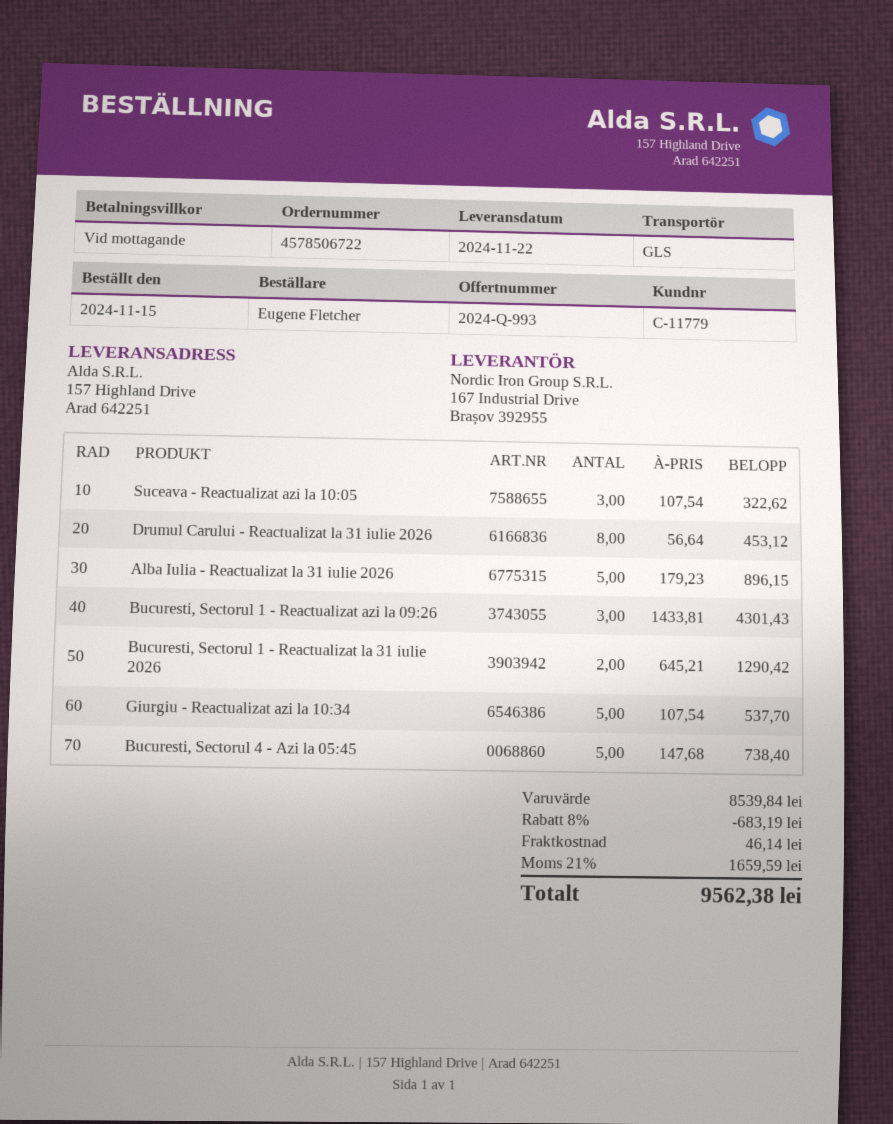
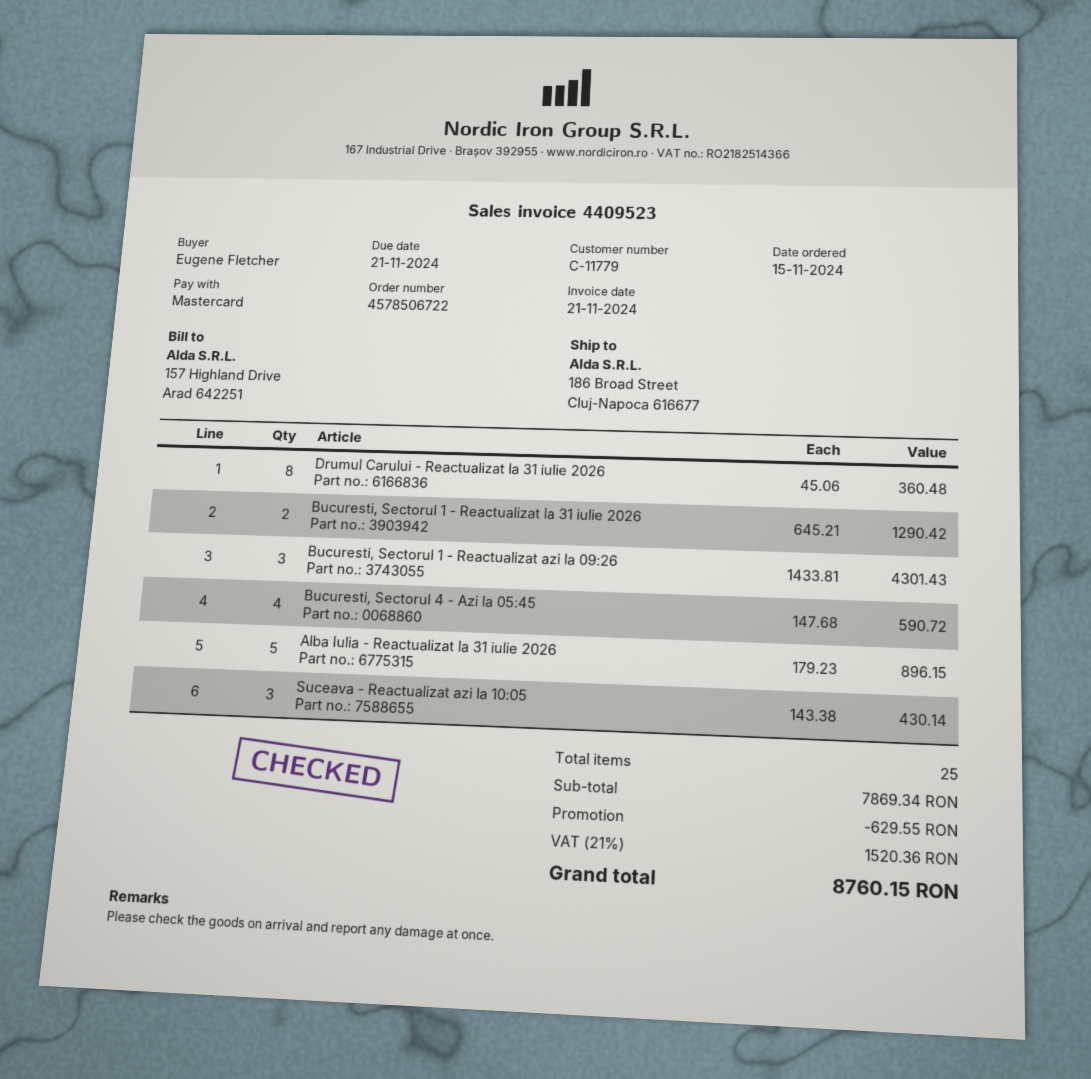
ship to: 157 Highland Drive, Arad 642251 -> 186 Broad Street, Cluj-Napoca 616677
Suceava - Reactualizat azi la 10:05: 3 x 107.54 = 322.62 -> 3 x 143.38 = 430.14
Drumul Carului - Reactualizat la 31 iulie 2026: 8 x 56.64 = 453.12 -> 8 x 45.06 = 360.48
Giurgiu - Reactualizat azi la 10:34: 5 x 107.54 = 537.70 -> none
Bucuresti, Sectorul 4 - Azi la 05:45: 5 x 147.68 = 738.40 -> 4 x 147.68 = 590.72
subtotal: 8539.84 -> 7869.34
discount: 683.19 -> 629.55
shipping: 46.14 -> none
tax: 21% = 1659.59 -> 21% = 1520.36
total: 9562.38 -> 8760.15

